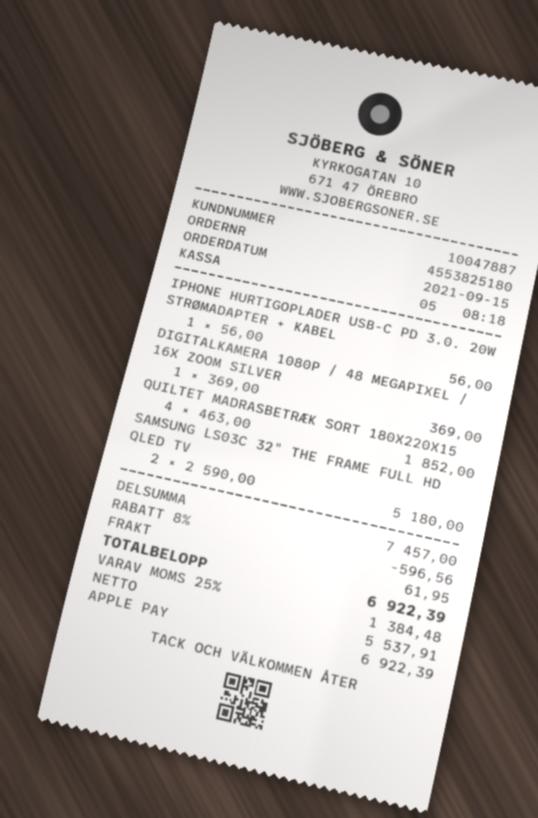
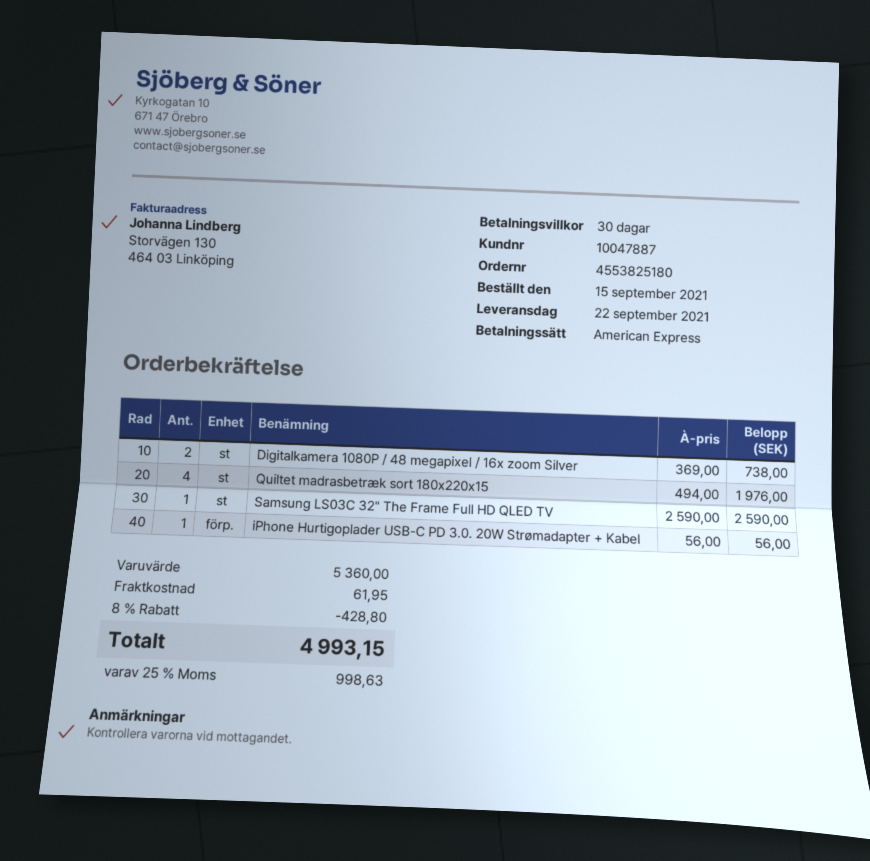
payment method: Apple Pay -> American Express
DIGITALKAMERA 1080P / 48 MEGAPIXEL / 16X ZOOM SILVER: 1 x 369.00 = 369.00 -> 2 x 369.00 = 738.00
QUILTET MADRASBETRÆK SORT 180X220X15: 4 x 463.00 = 1852.00 -> 4 x 494.00 = 1976.00
SAMSUNG LS03C 32" THE FRAME FULL HD QLED TV: 2 x 2590.00 = 5180.00 -> 1 x 2590.00 = 2590.00
subtotal: 7457.00 -> 5360.00
discount: 8% = 596.56 -> 8% = 428.80
tax: 25% = 1384.48 -> 25% = 998.63
total: 6922.39 -> 4993.15

